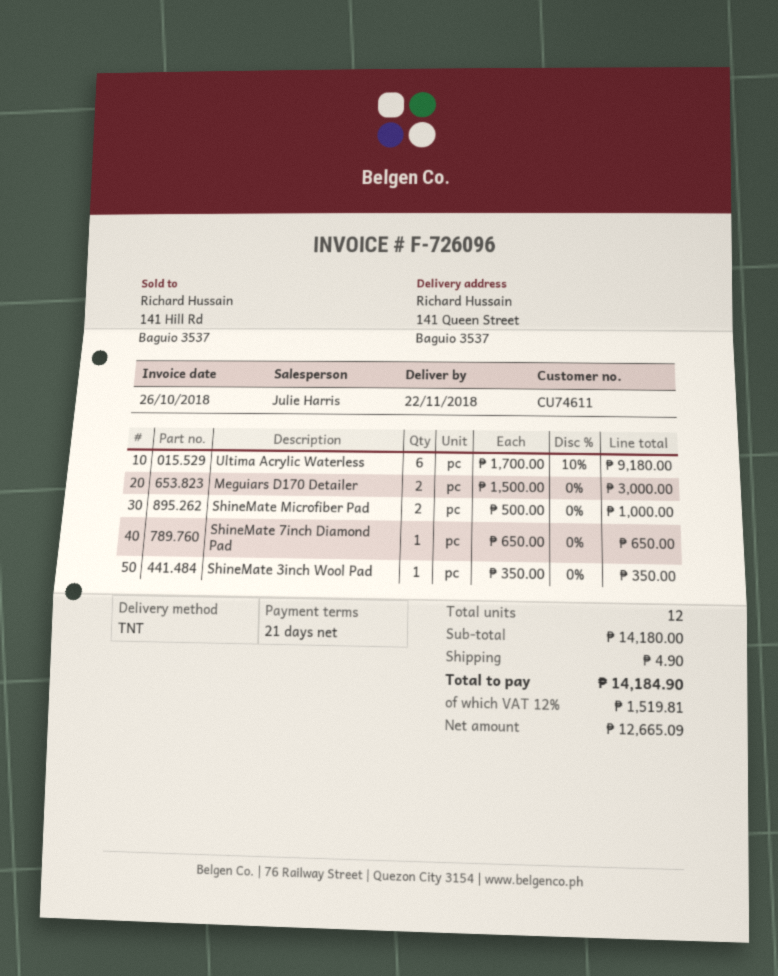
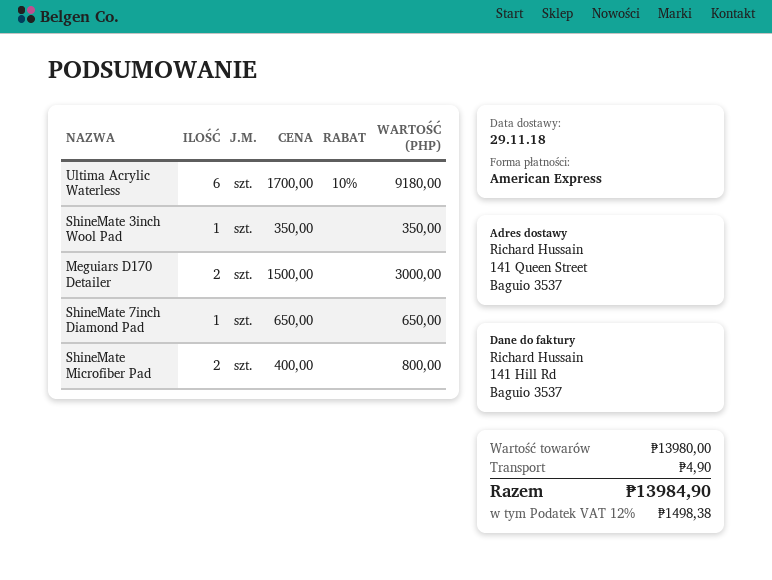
delivery date: 2018-11-22 -> 2018-11-29
ShineMate Microfiber Pad: 2 x 500.00 = 1000.00 -> 2 x 400.00 = 800.00
subtotal: 14180.00 -> 13980.00
tax: 12% = 1519.81 -> 12% = 1498.38
total: 14184.90 -> 13984.90

